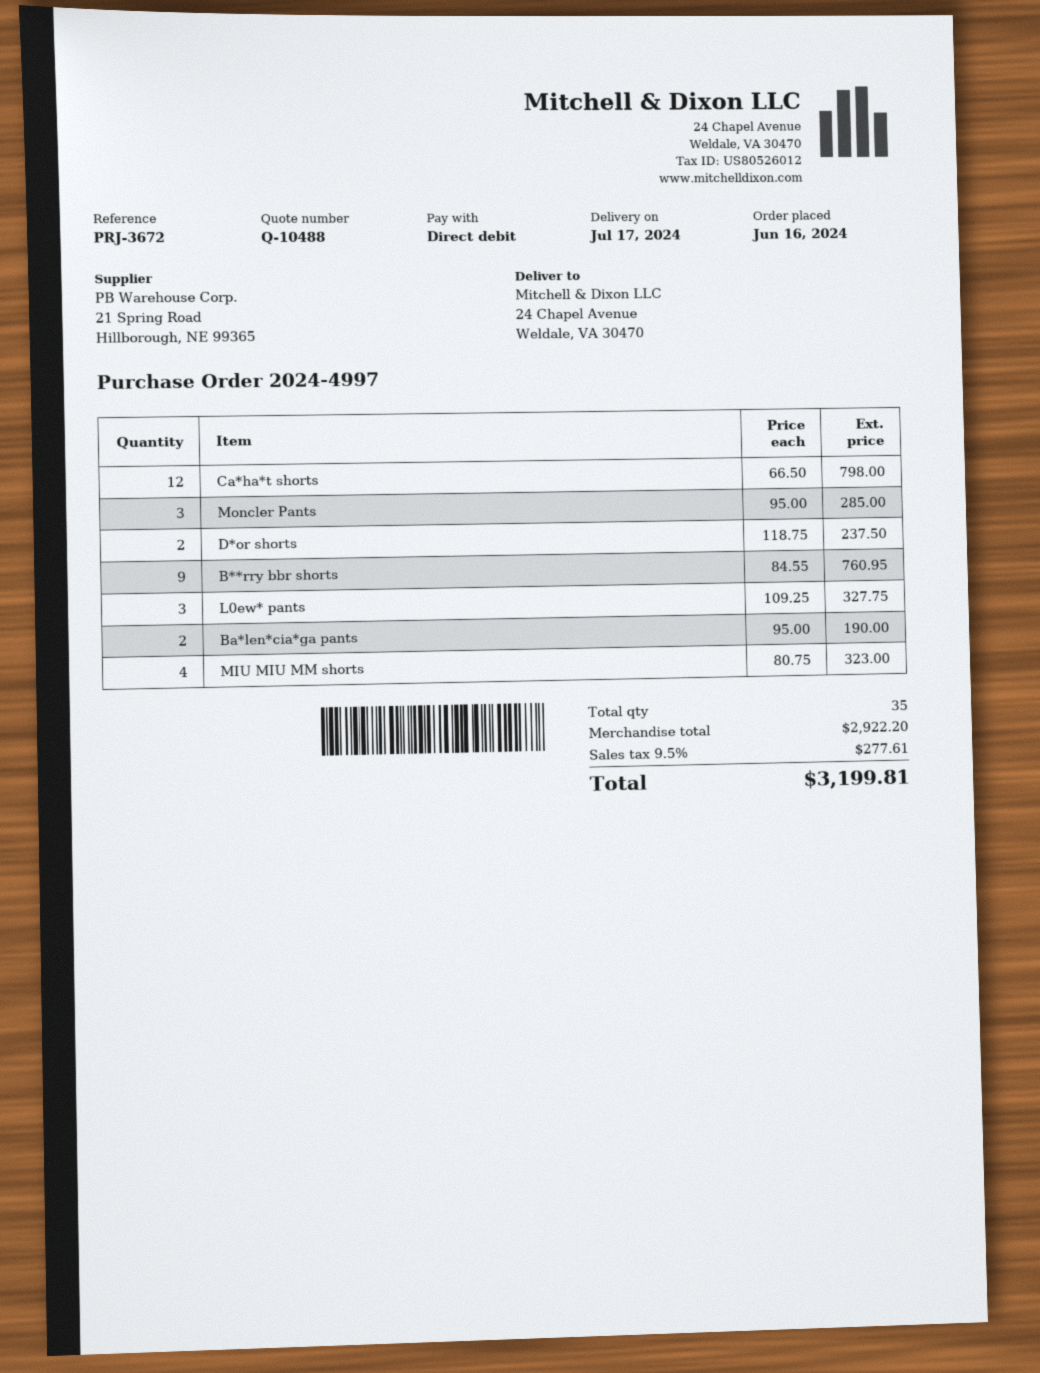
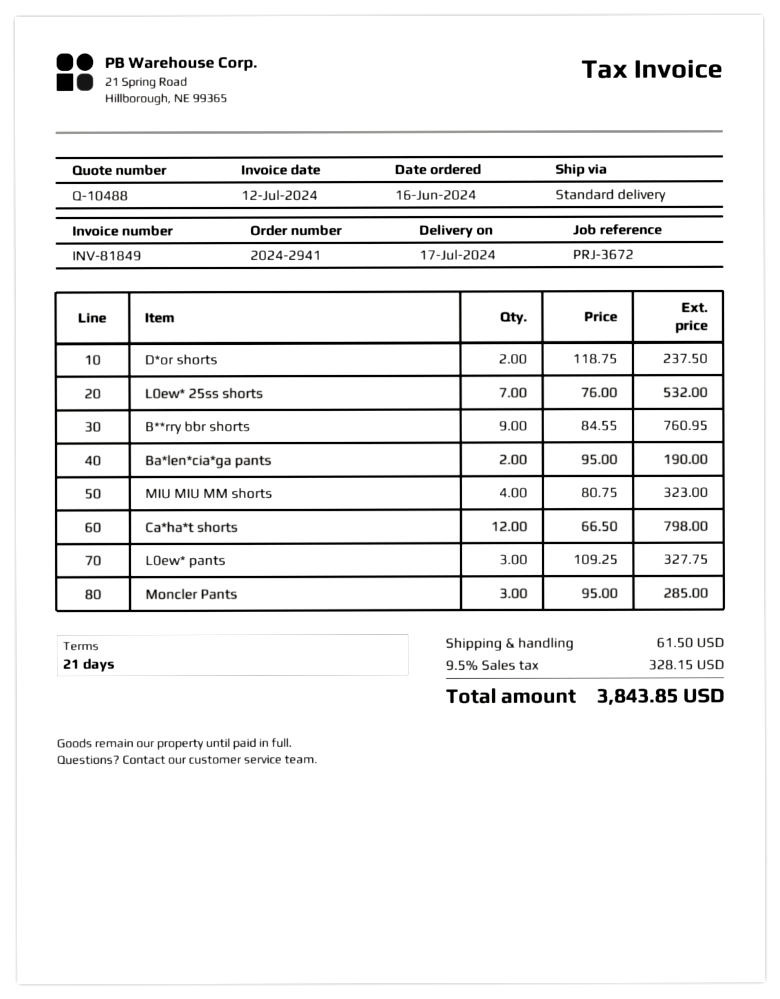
order number: 2024-4997 -> 2024-2941
L0ew* 25ss shorts: none -> 7 x 76.00 = 532.00
shipping: none -> 61.50
tax: 9.5% = 277.61 -> 9.5% = 328.15
total: 3199.81 -> 3843.85

